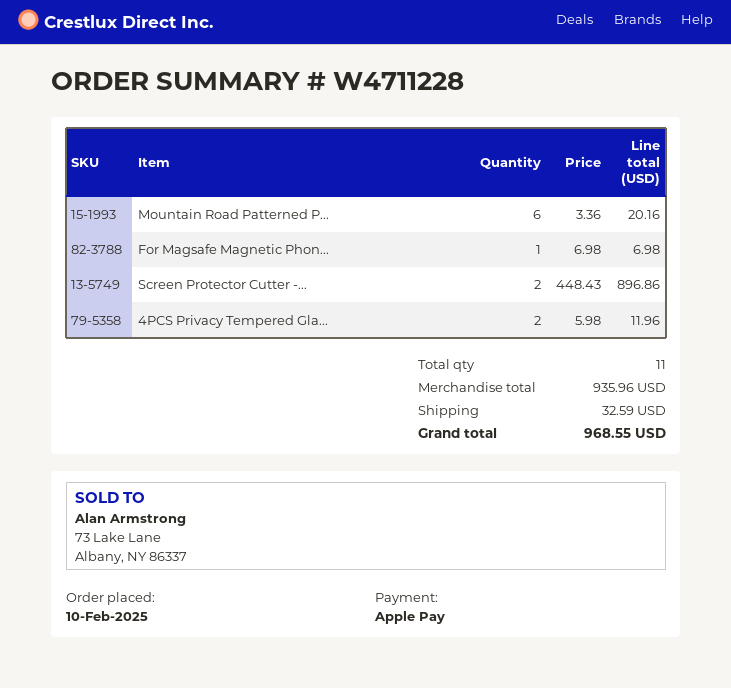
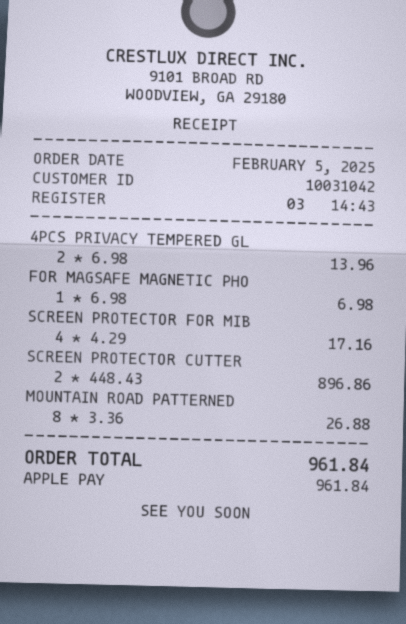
order date: 2025-02-10 -> 2025-02-05
Mountain Road Patterned P...: 6 x 3.36 = 20.16 -> 8 x 3.36 = 26.88
4PCS Privacy Tempered Gla...: 2 x 5.98 = 11.96 -> 2 x 6.98 = 13.96
SCREEN PROTECTOR FOR MIB: none -> 4 x 4.29 = 17.16
shipping: 32.59 -> none
total: 968.55 -> 961.84

